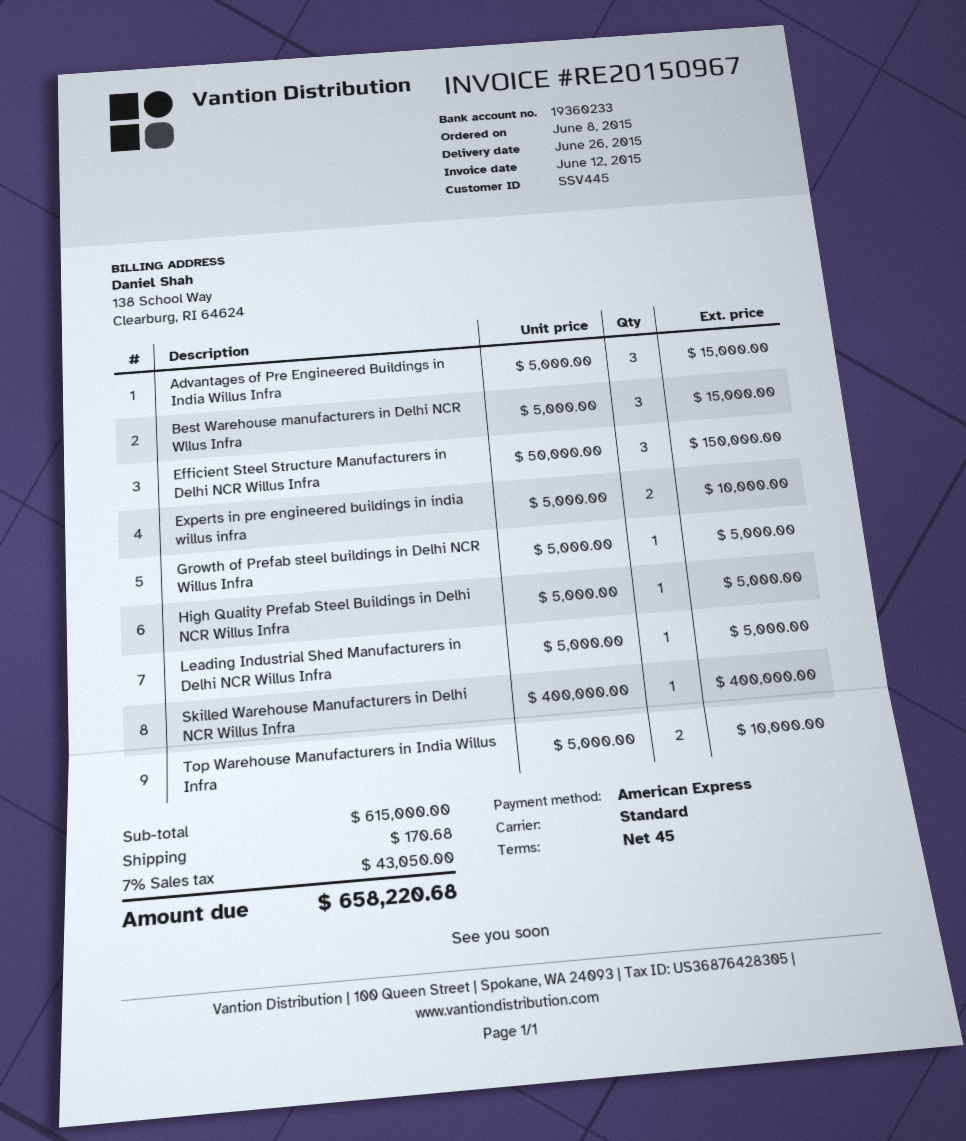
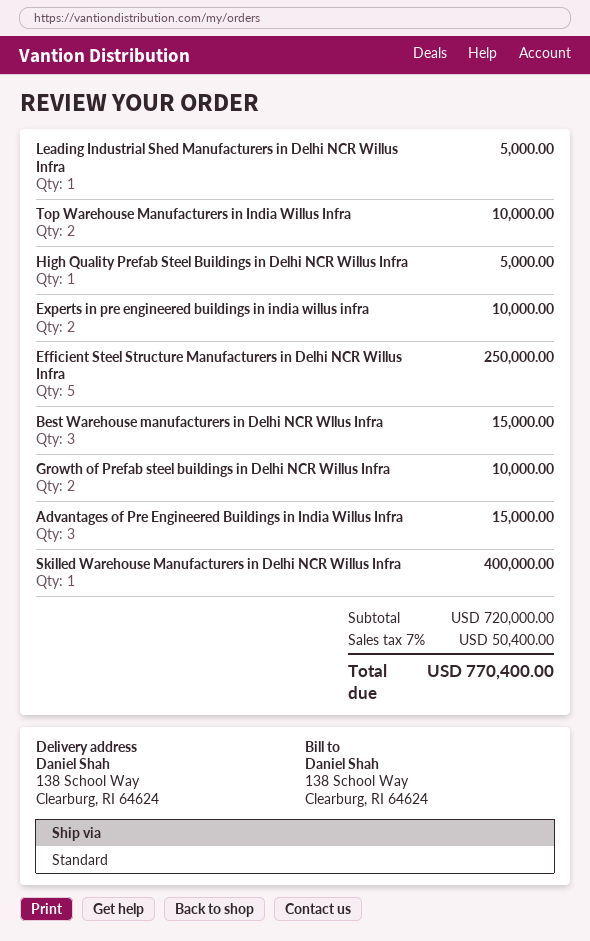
Efficient Steel Structure Manufacturers in Delhi NCR Willus Infra: 3 for 150000.00 -> 5 for 250000.00
Growth of Prefab steel buildings in Delhi NCR Willus Infra: 1 for 5000.00 -> 2 for 10000.00
subtotal: 615000.00 -> 720000.00
shipping: 170.68 -> none
tax: 7% = 43050.00 -> 7% = 50400.00
total: 658220.68 -> 770400.00

